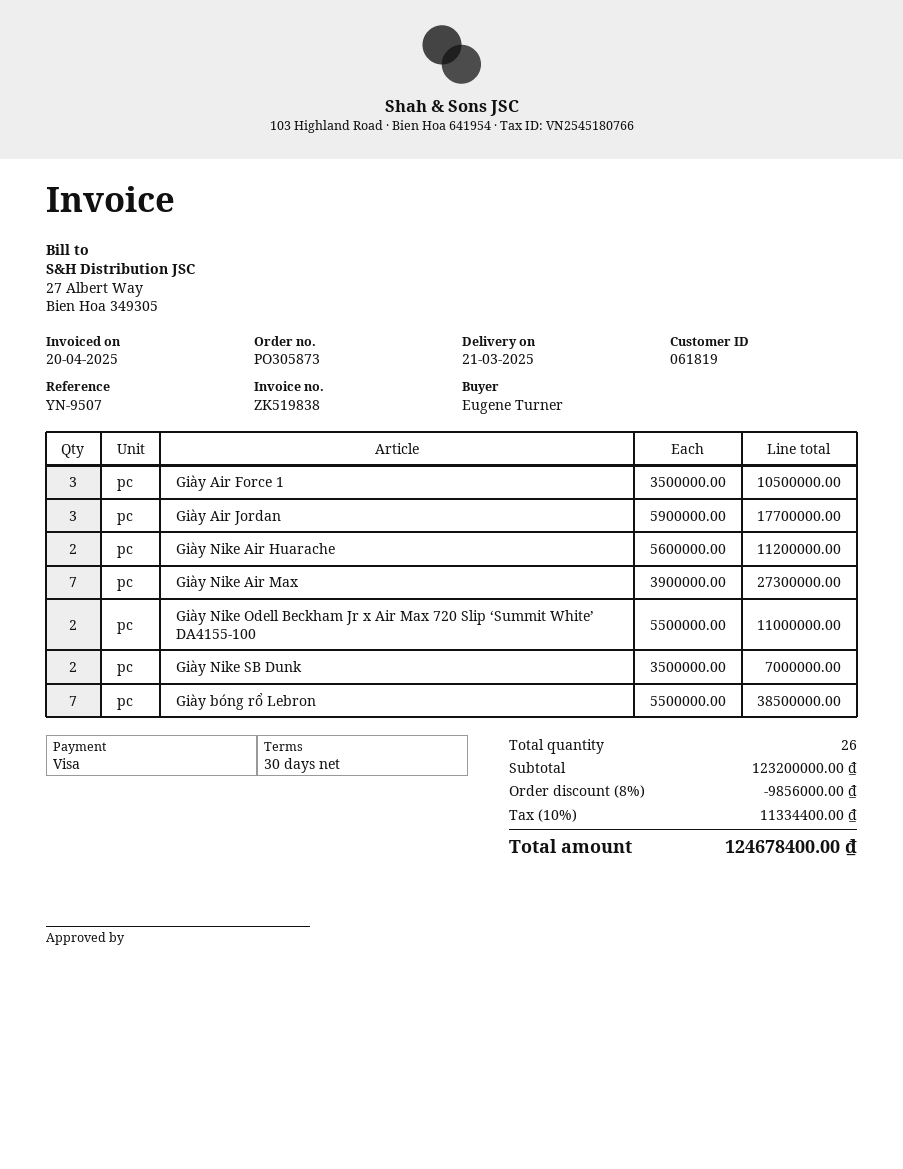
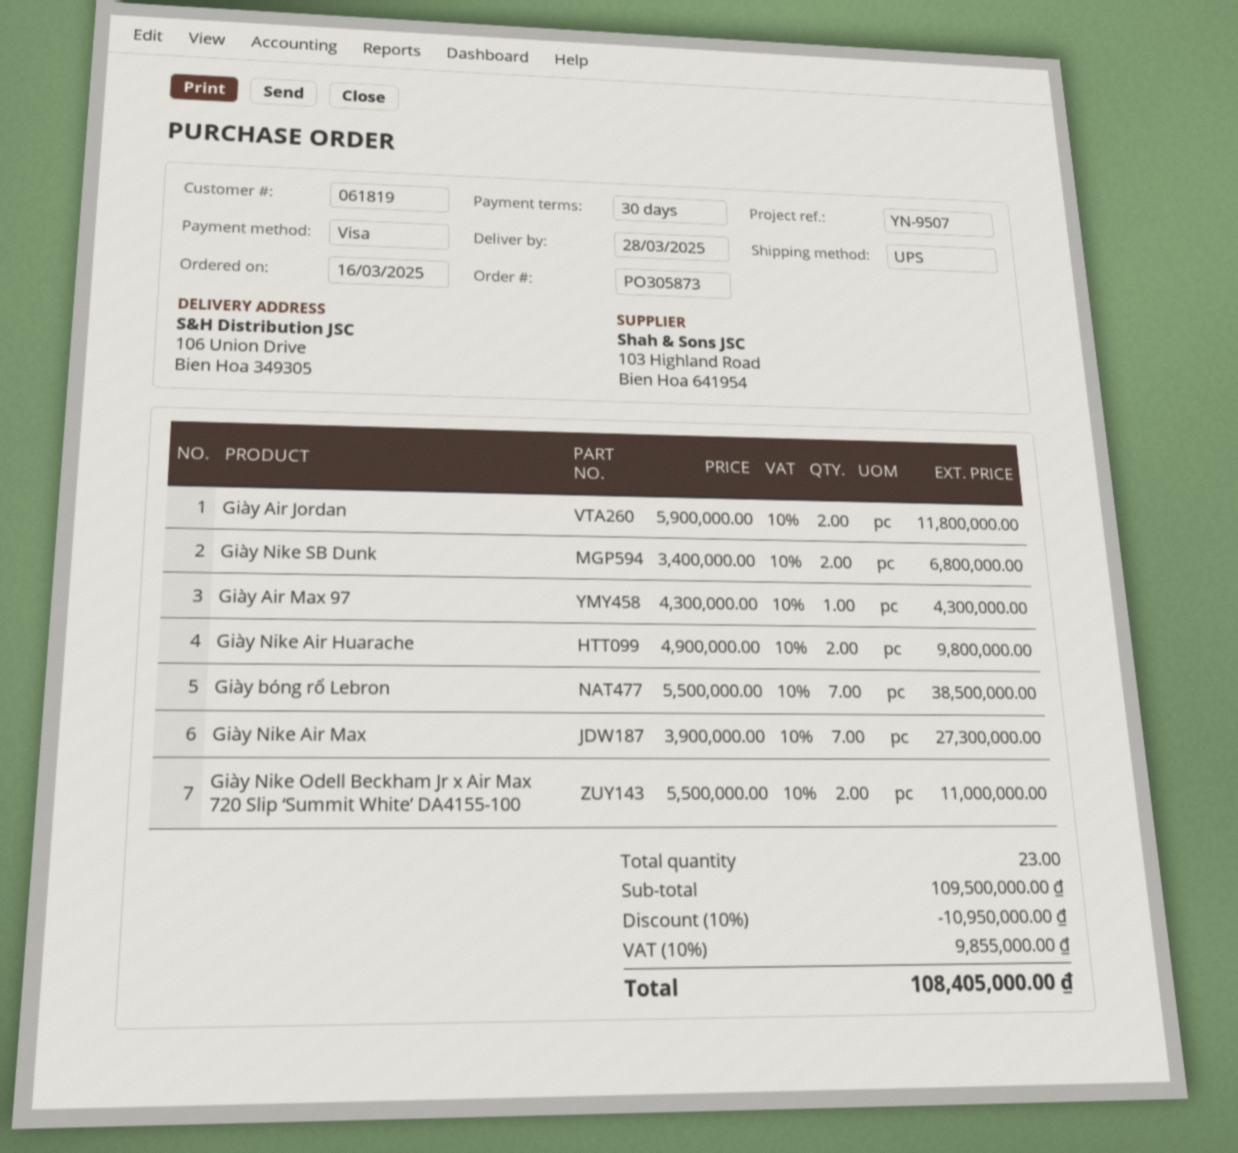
delivery date: 2025-03-21 -> 2025-03-28
Giày Air Force 1: 3 x 3500000.00 = 10500000.00 -> none
Giày Air Jordan: 3 x 5900000.00 = 17700000.00 -> 2 x 5900000.00 = 11800000.00
Giày Nike Air Huarache: 2 x 5600000.00 = 11200000.00 -> 2 x 4900000.00 = 9800000.00
Giày Nike SB Dunk: 2 x 3500000.00 = 7000000.00 -> 2 x 3400000.00 = 6800000.00
Giày Air Max 97: none -> 1 x 4300000.00 = 4300000.00
total quantity: 26 -> 23
subtotal: 123200000.00 -> 109500000.00
discount: 8% = 9856000.00 -> 10% = 10950000.00
tax: 10% = 11334400.00 -> 10% = 9855000.00
total: 124678400.00 -> 108405000.00

